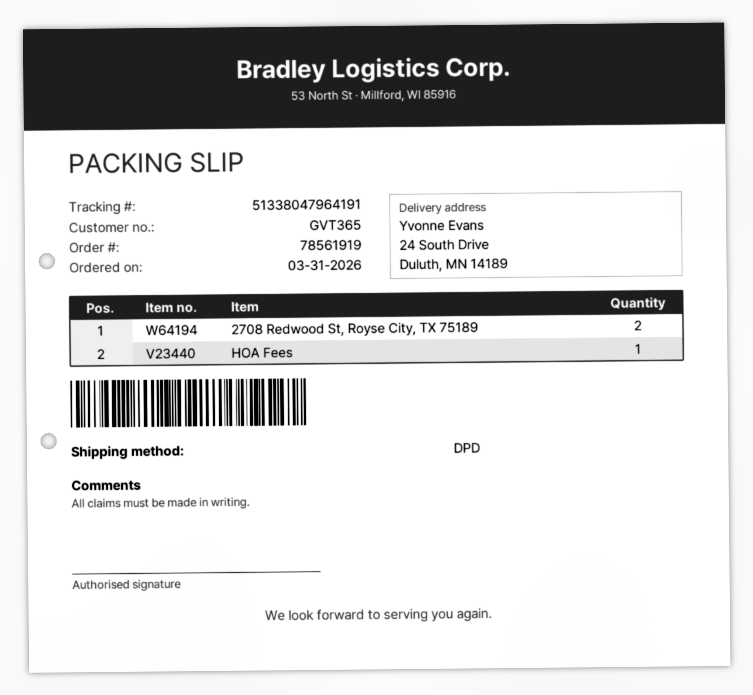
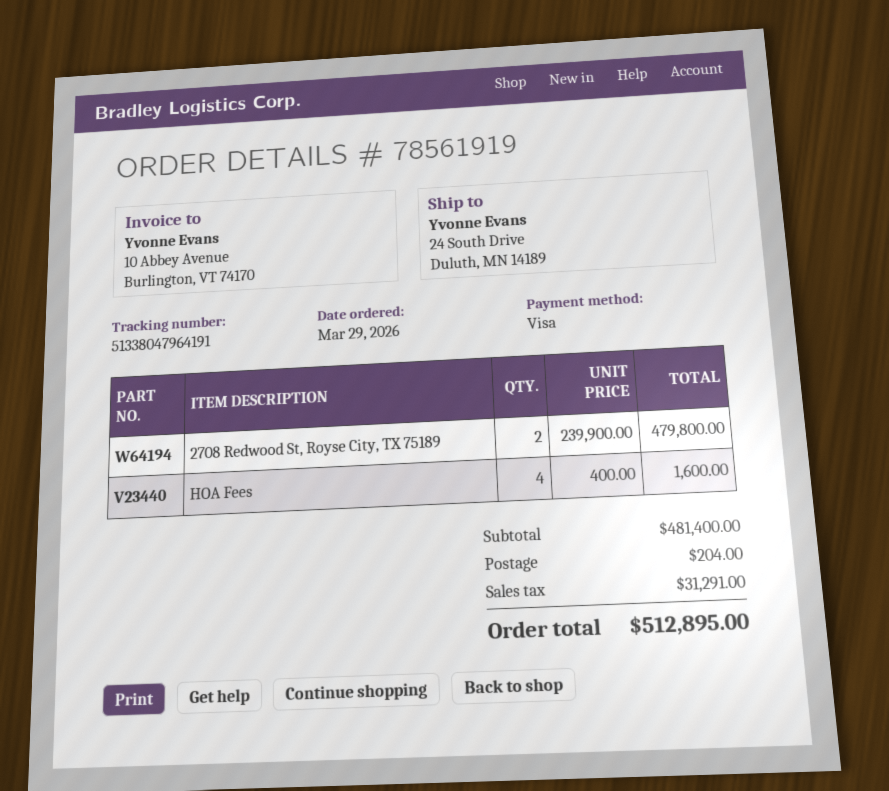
order date: 2026-03-31 -> 2026-03-29
HOA Fees: 1 -> 4

